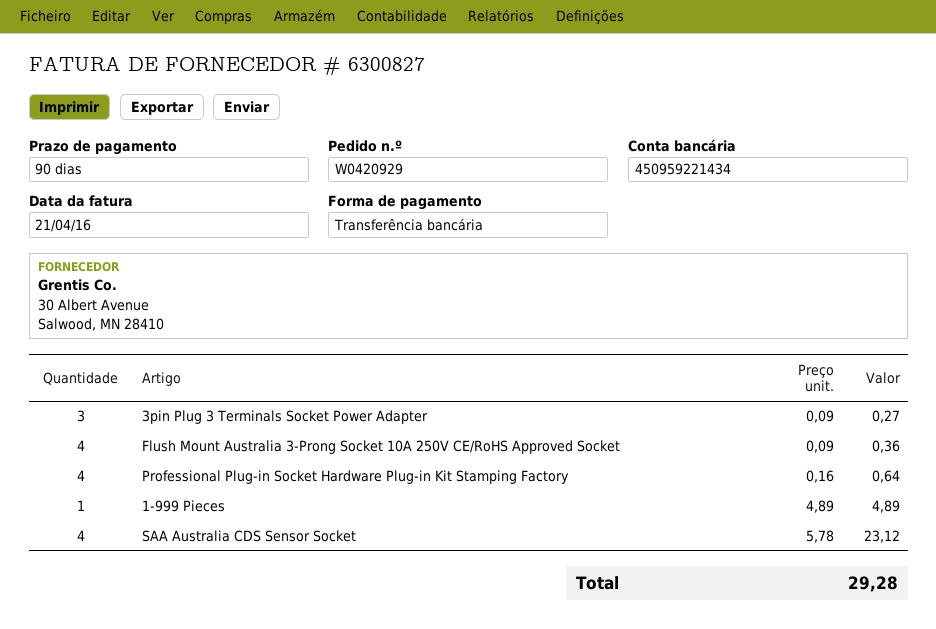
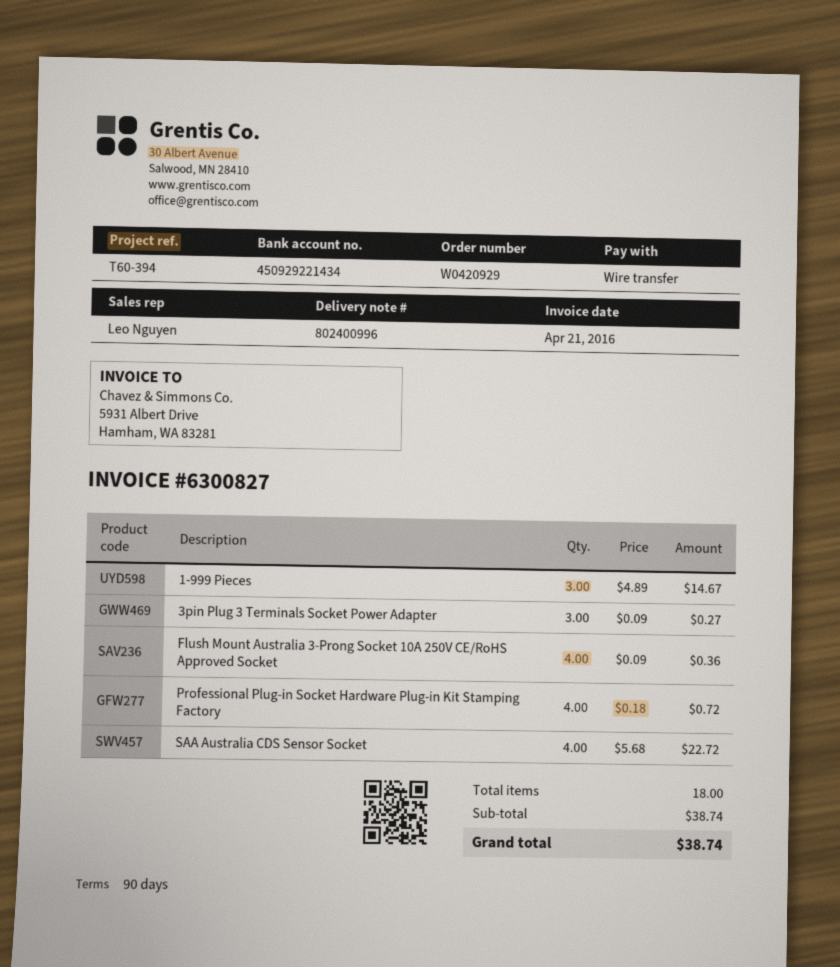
bank account: 450959221434 -> 450929221434
Professional Plug-in Socket Hardware Plug-in Kit Stamping Factory: 4 x 0.16 = 0.64 -> 4 x 0.18 = 0.72
1-999 Pieces: 1 x 4.89 = 4.89 -> 3 x 4.89 = 14.67
SAA Australia CDS Sensor Socket: 4 x 5.78 = 23.12 -> 4 x 5.68 = 22.72
total: 29.28 -> 38.74

